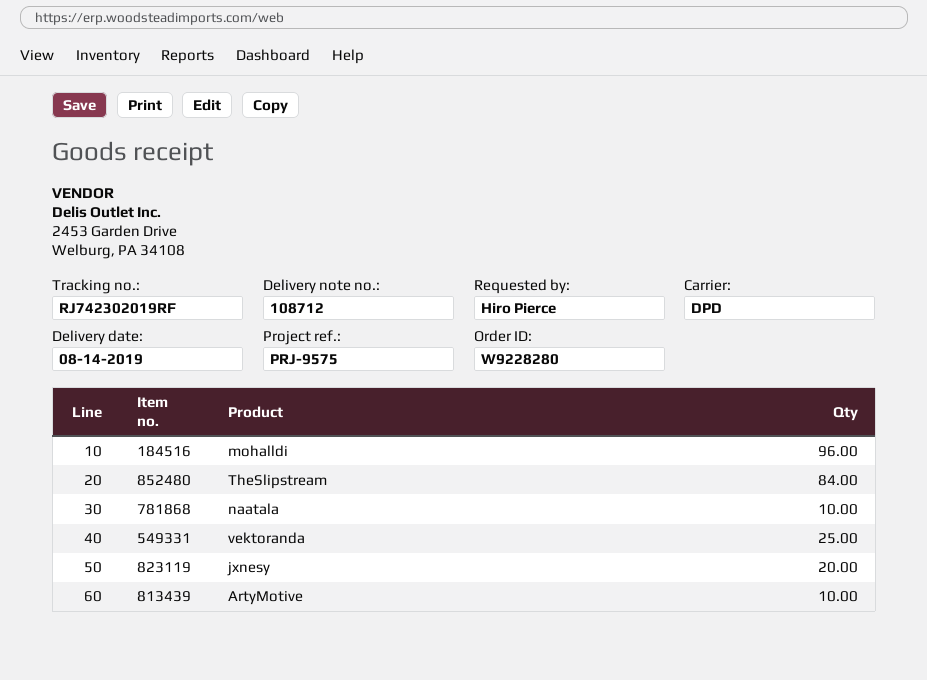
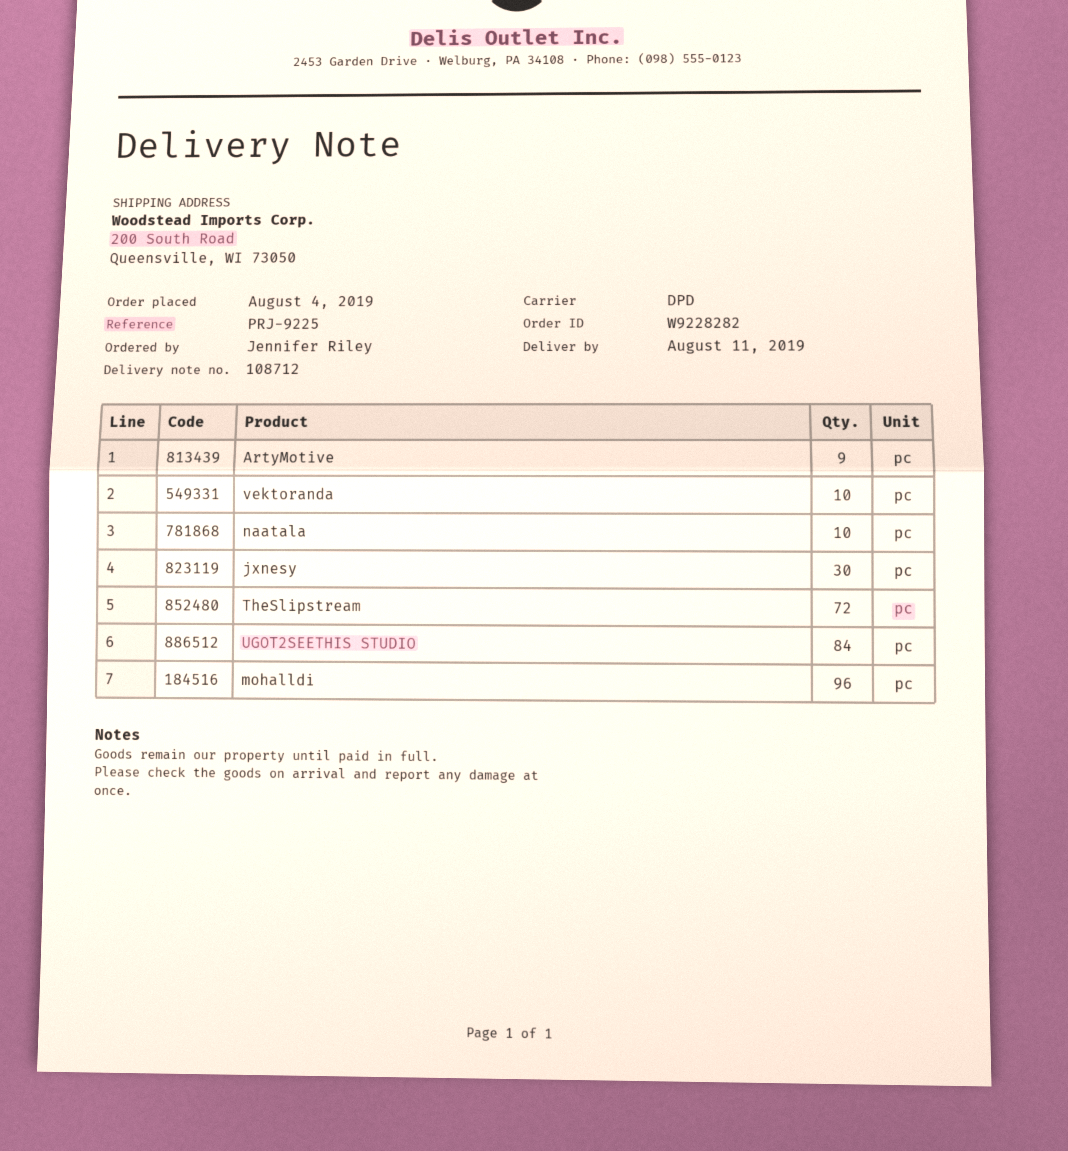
order number: W9228280 -> W9228282
delivery date: 2019-08-14 -> 2019-08-11
reference: PRJ-9575 -> PRJ-9225
ordered by: Hiro Pierce -> Jennifer Riley
TheSlipstream: 84 -> 72
vektoranda: 25 -> 10
jxnesy: 20 -> 30
ArtyMotive: 10 -> 9
UGOT2SEETHIS STUDIO: none -> 84

